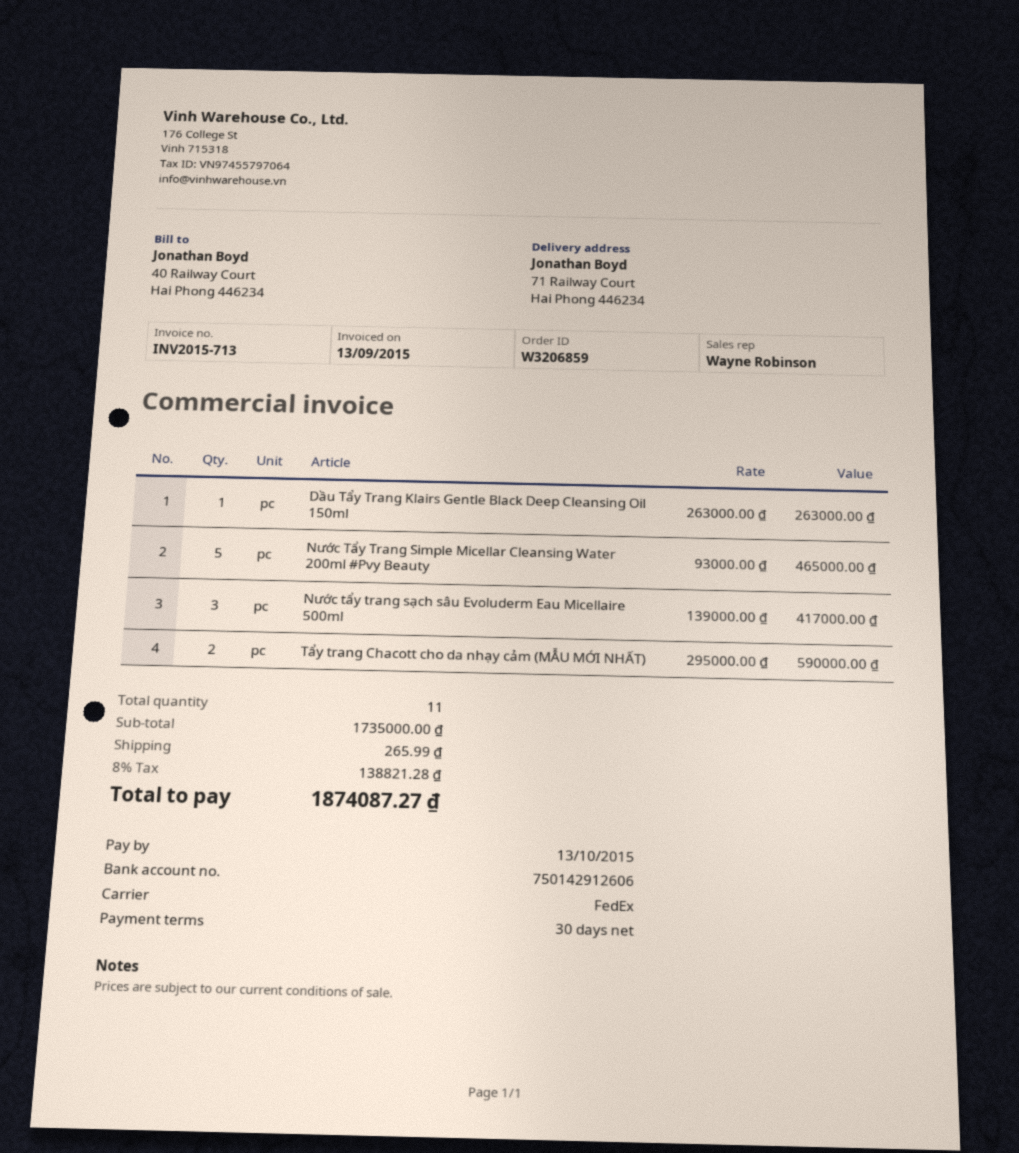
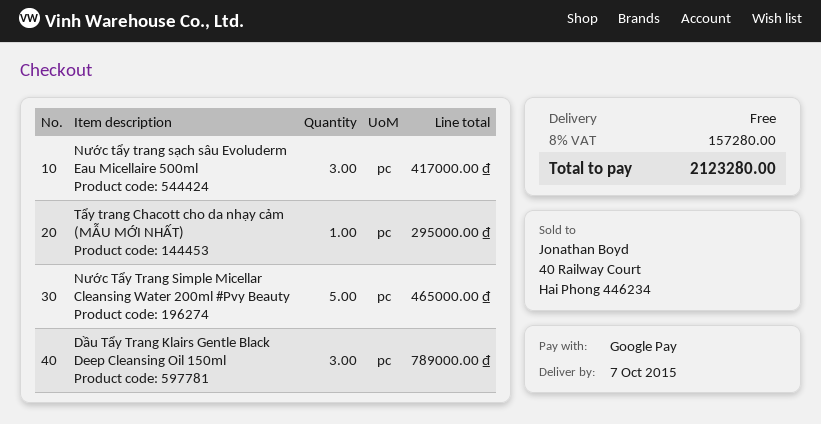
Dầu Tẩy Trang Klairs Gentle Black Deep Cleansing Oil 150ml: 1 for 263000.00 -> 3 for 789000.00
Tẩy trang Chacott cho da nhạy cảm (MẪU MỚI NHẤT): 2 for 590000.00 -> 1 for 295000.00
shipping: 265.99 -> 0.00
tax: 8% = 138821.28 -> 8% = 157280.00
total: 1874087.27 -> 2123280.00

